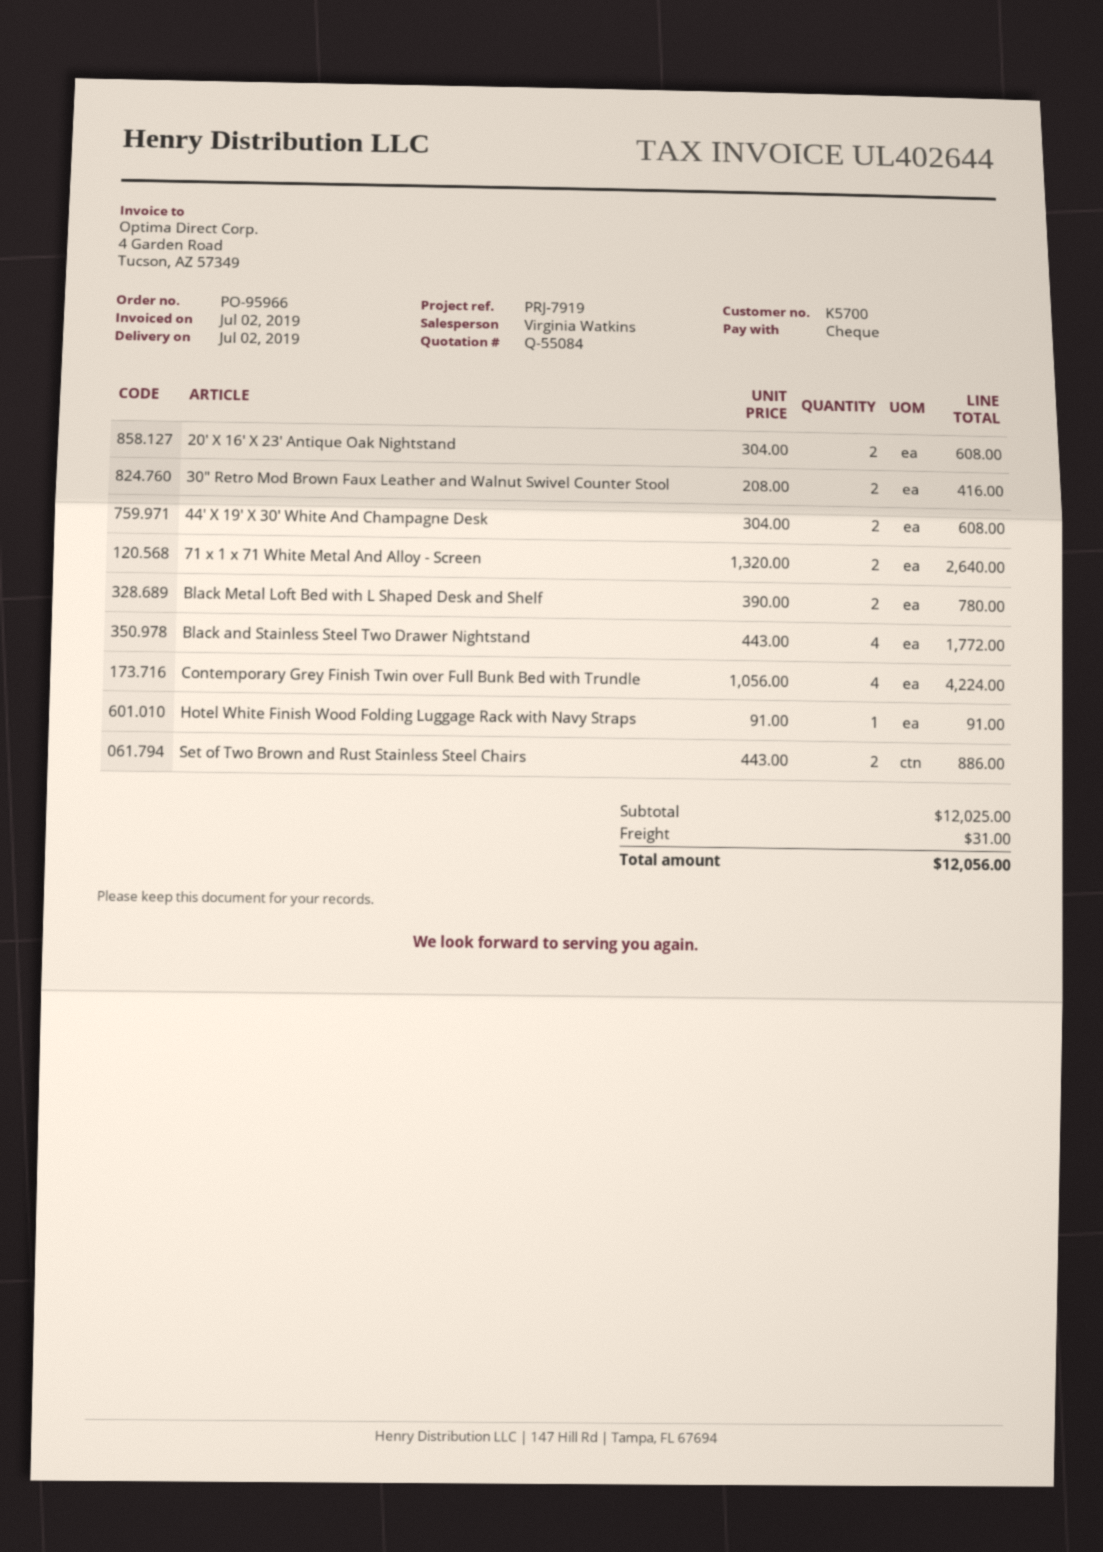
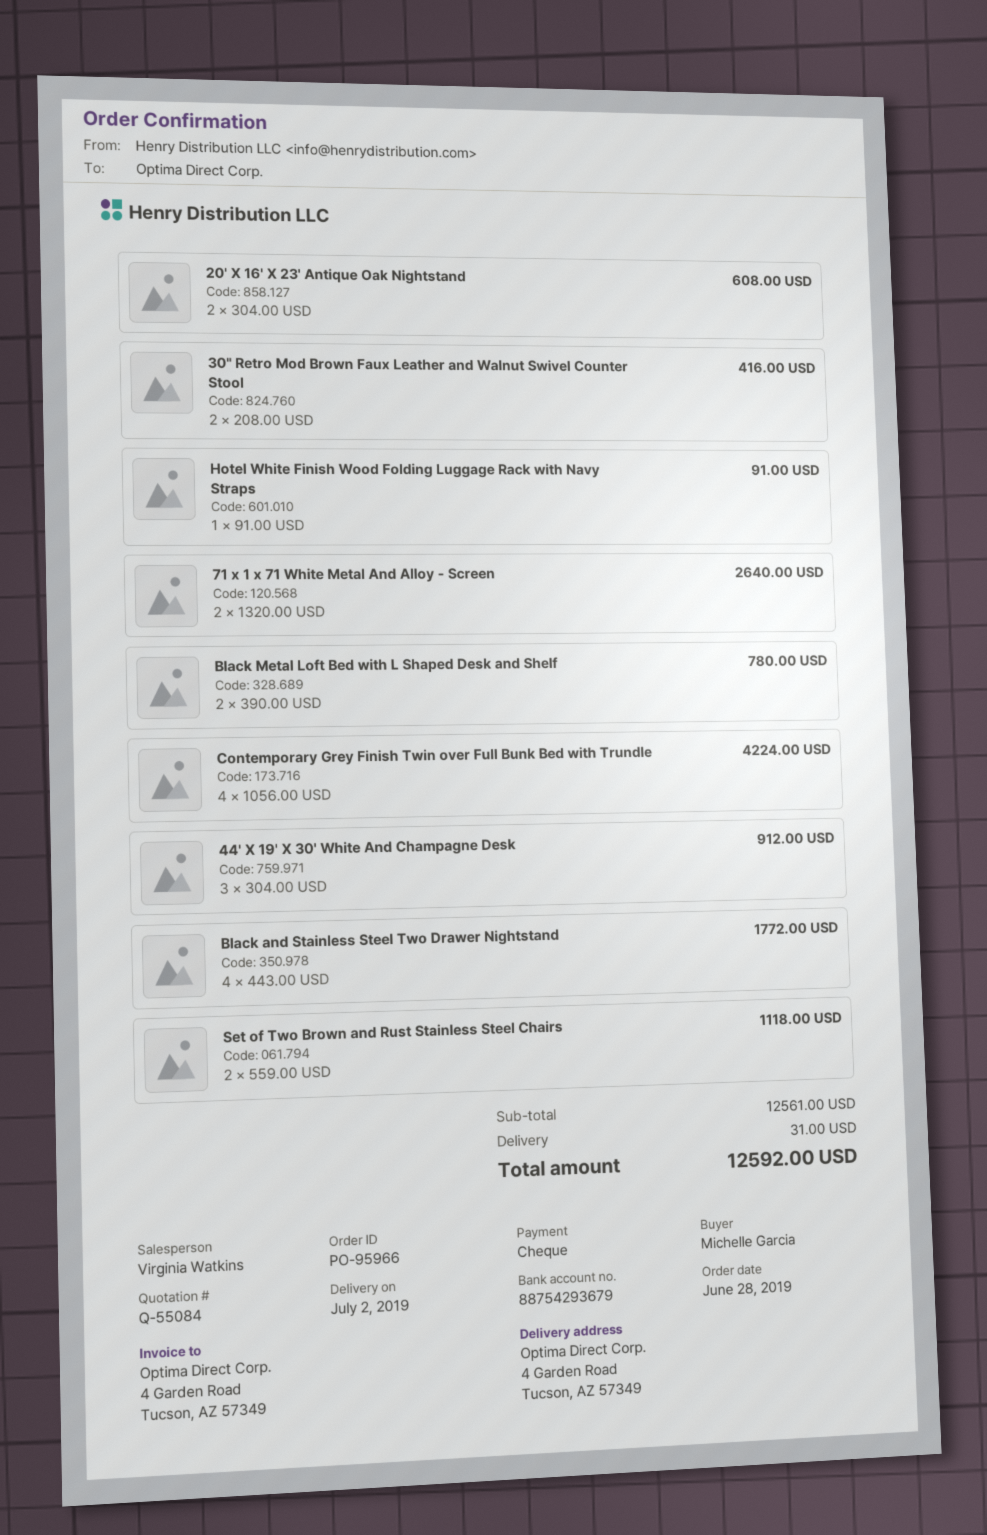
44' X 19' X 30' White And Champagne Desk: 2 x 304.00 = 608.00 -> 3 x 304.00 = 912.00
Set of Two Brown and Rust Stainless Steel Chairs: 2 x 443.00 = 886.00 -> 2 x 559.00 = 1118.00
subtotal: 12025.00 -> 12561.00
total: 12056.00 -> 12592.00

